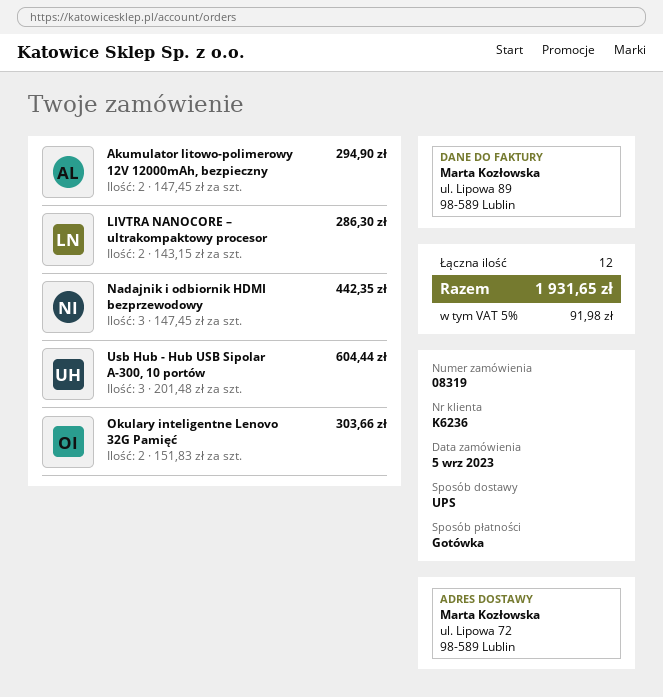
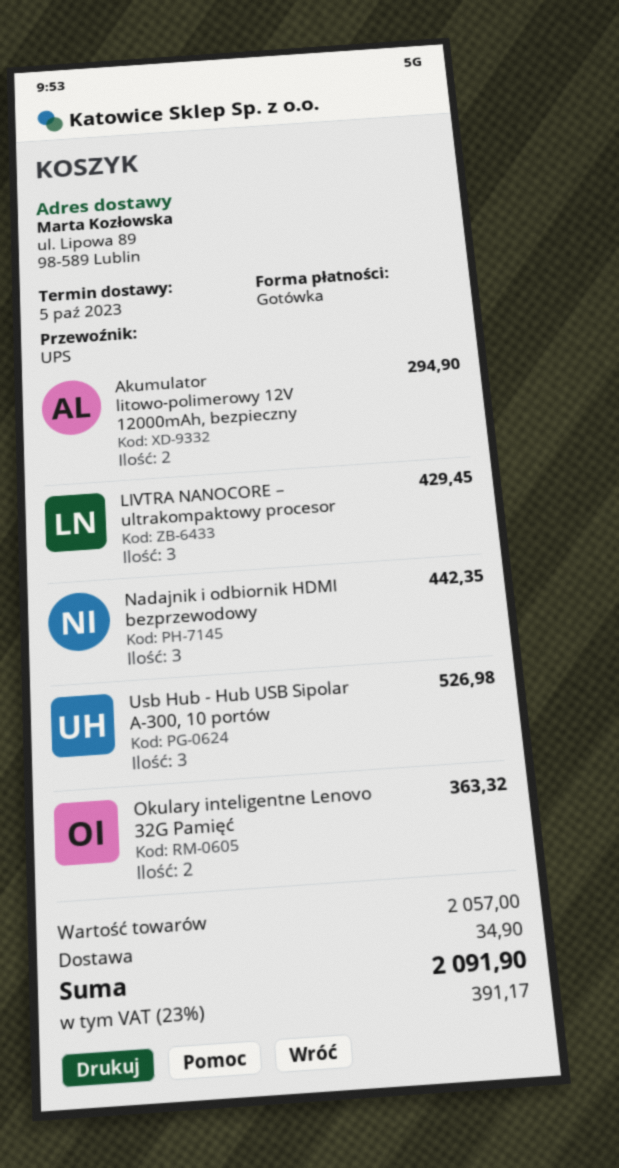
ship to: ul. Lipowa 72, 98-589 Lublin -> ul. Lipowa 89, 98-589 Lublin
LIVTRA NANOCORE – ultrakompaktowy procesor: 2 for 286.30 -> 3 for 429.45
Usb Hub - Hub USB Sipolar A-300, 10 portów: 3 for 604.44 -> 3 for 526.98
Okulary inteligentne Lenovo 32G Pamięć: 2 for 303.66 -> 2 for 363.32
shipping: none -> 34.90
tax: 5% = 91.98 -> 23% = 391.17
total: 1931.65 -> 2091.90

